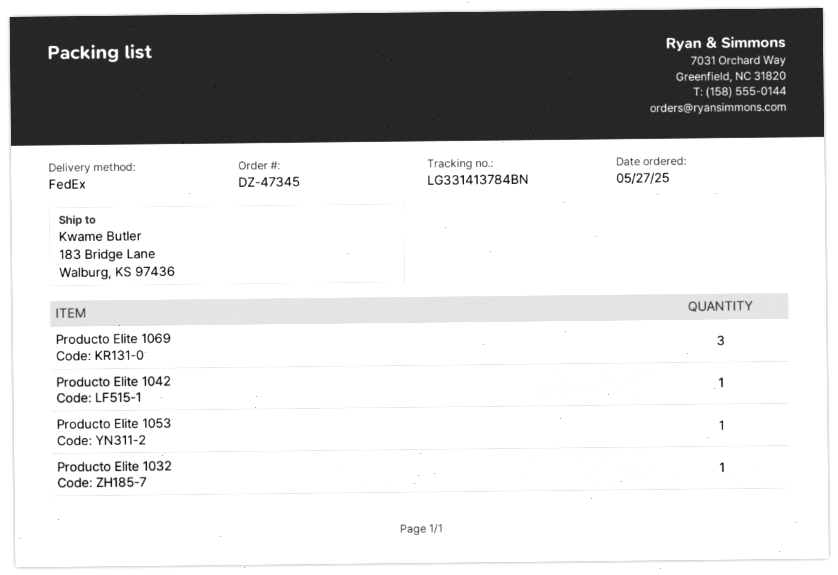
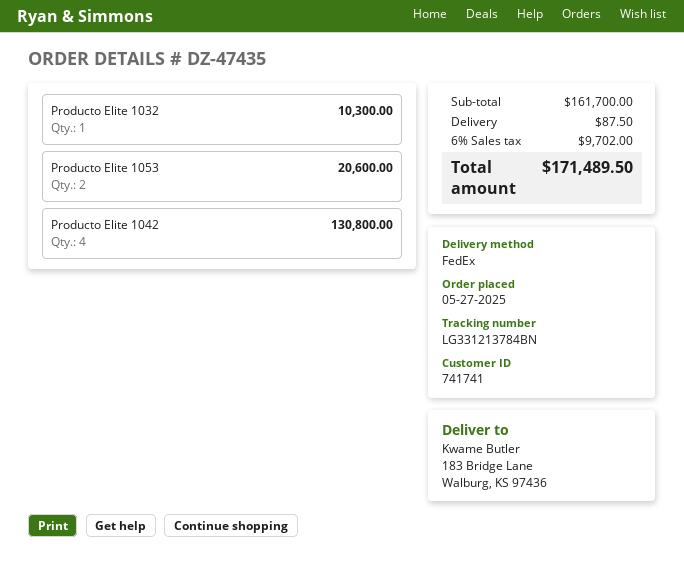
order number: DZ-47345 -> DZ-47435
tracking number: LG331413784BN -> LG331213784BN
Producto Elite 1069: 3 -> none
Producto Elite 1042: 1 -> 4
Producto Elite 1053: 1 -> 2

